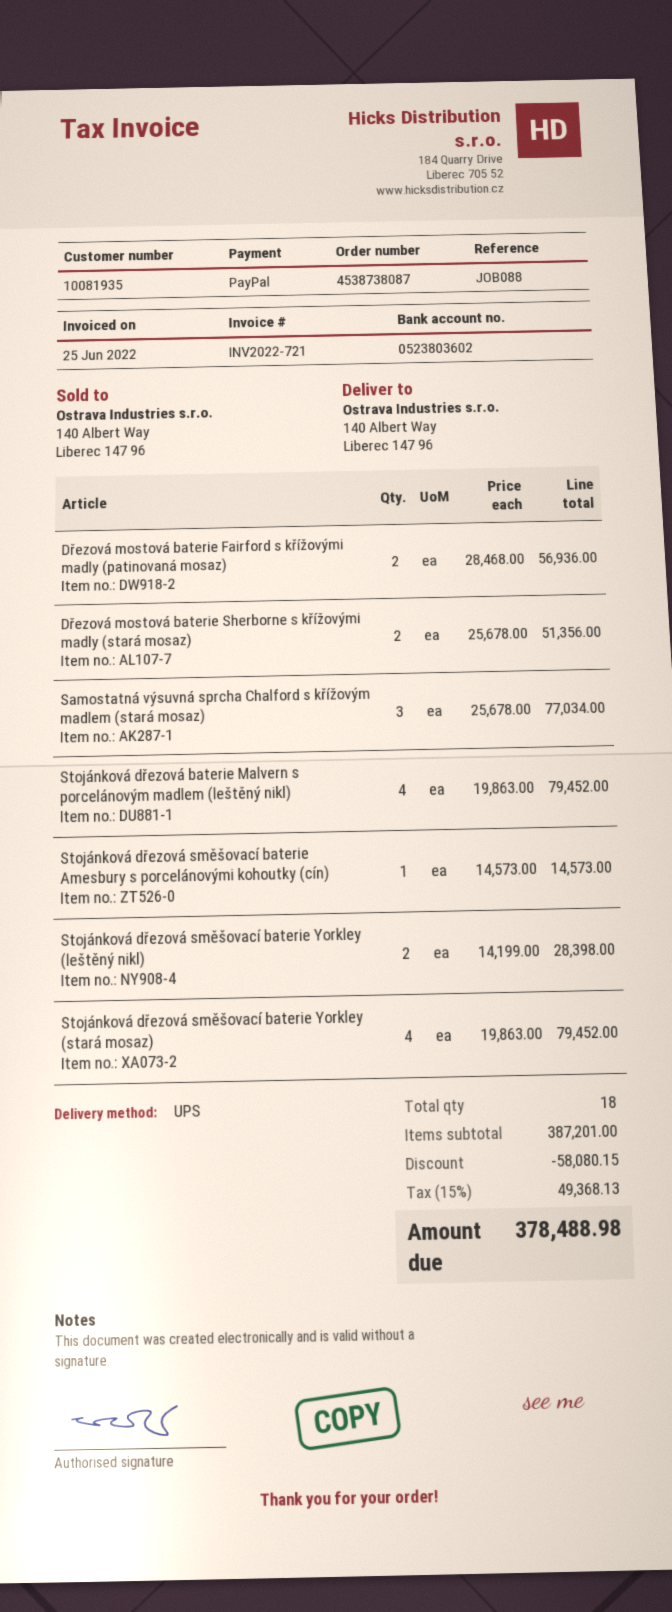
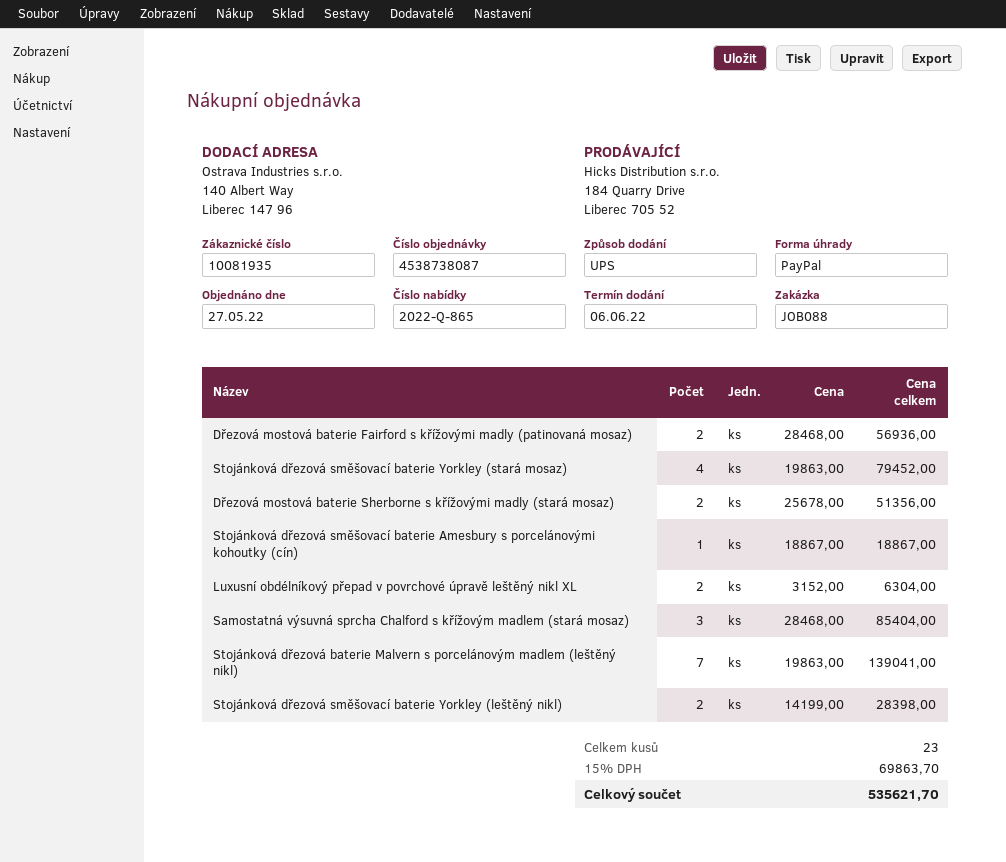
Samostatná výsuvná sprcha Chalford s křížovým madlem (stará mosaz): 3 x 25678.00 = 77034.00 -> 3 x 28468.00 = 85404.00
Stojánková dřezová baterie Malvern s porcelánovým madlem (leštěný nikl): 4 x 19863.00 = 79452.00 -> 7 x 19863.00 = 139041.00
Stojánková dřezová směšovací baterie Amesbury s porcelánovými kohoutky (cín): 1 x 14573.00 = 14573.00 -> 1 x 18867.00 = 18867.00
Luxusní obdélníkový přepad v povrchové úpravě leštěný nikl XL: none -> 2 x 3152.00 = 6304.00
total quantity: 18 -> 23
discount: 58080.15 -> none
tax: 15% = 49368.13 -> 15% = 69863.70
total: 378488.98 -> 535621.70

